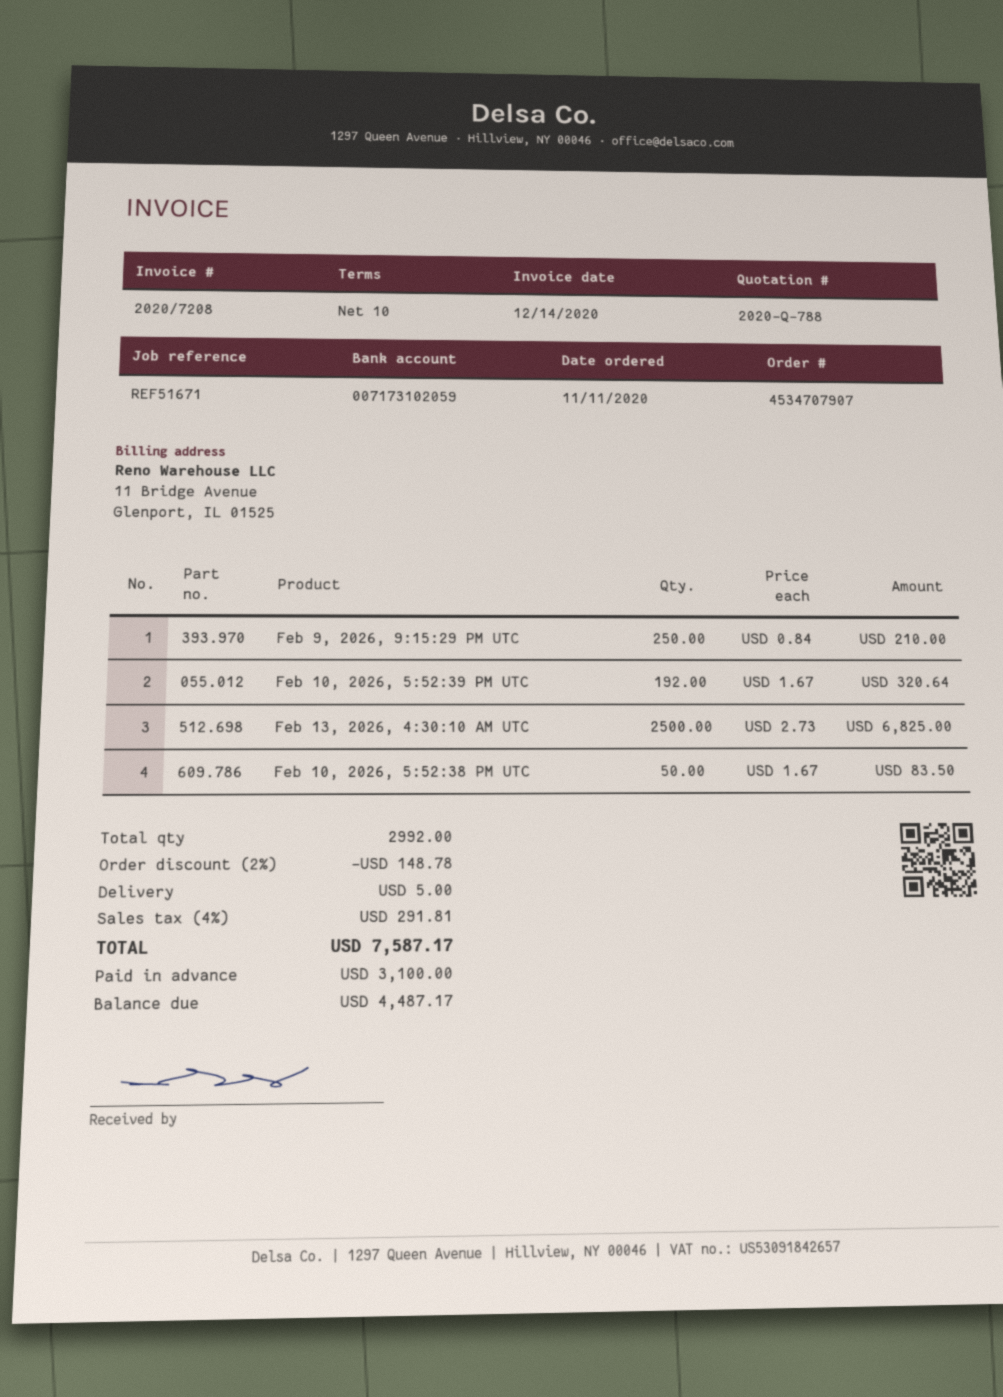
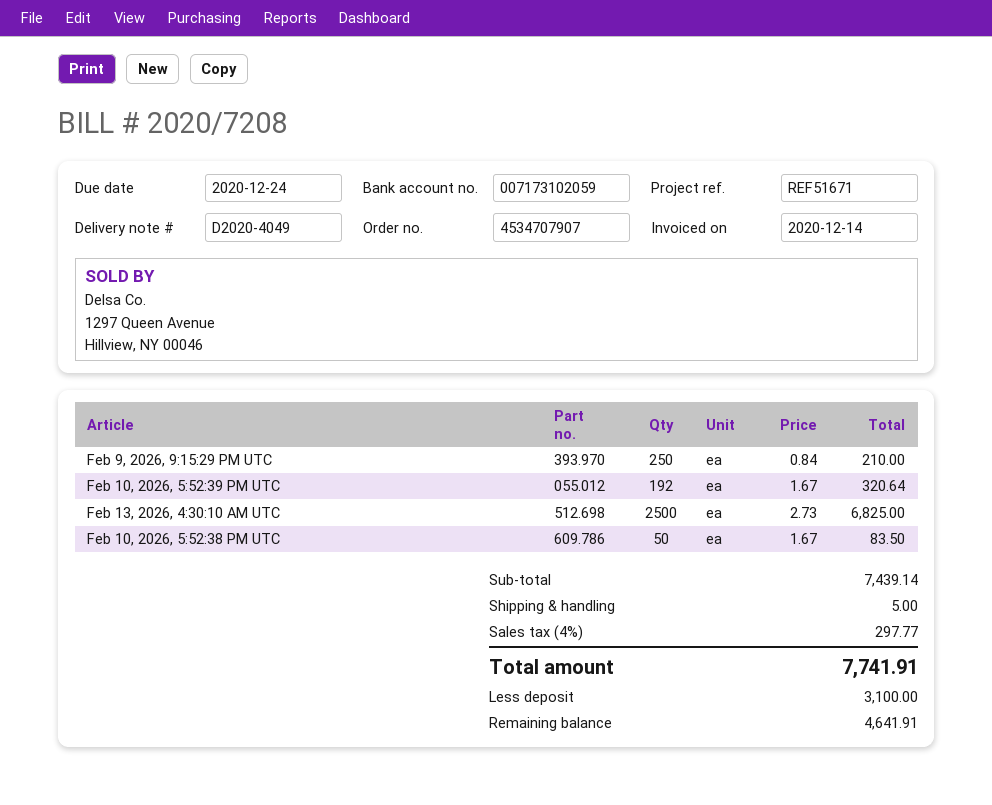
discount: 2% = 148.78 -> none
tax: 4% = 291.81 -> 4% = 297.77
total: 7587.17 -> 7741.91
balance: 4487.17 -> 4641.91

